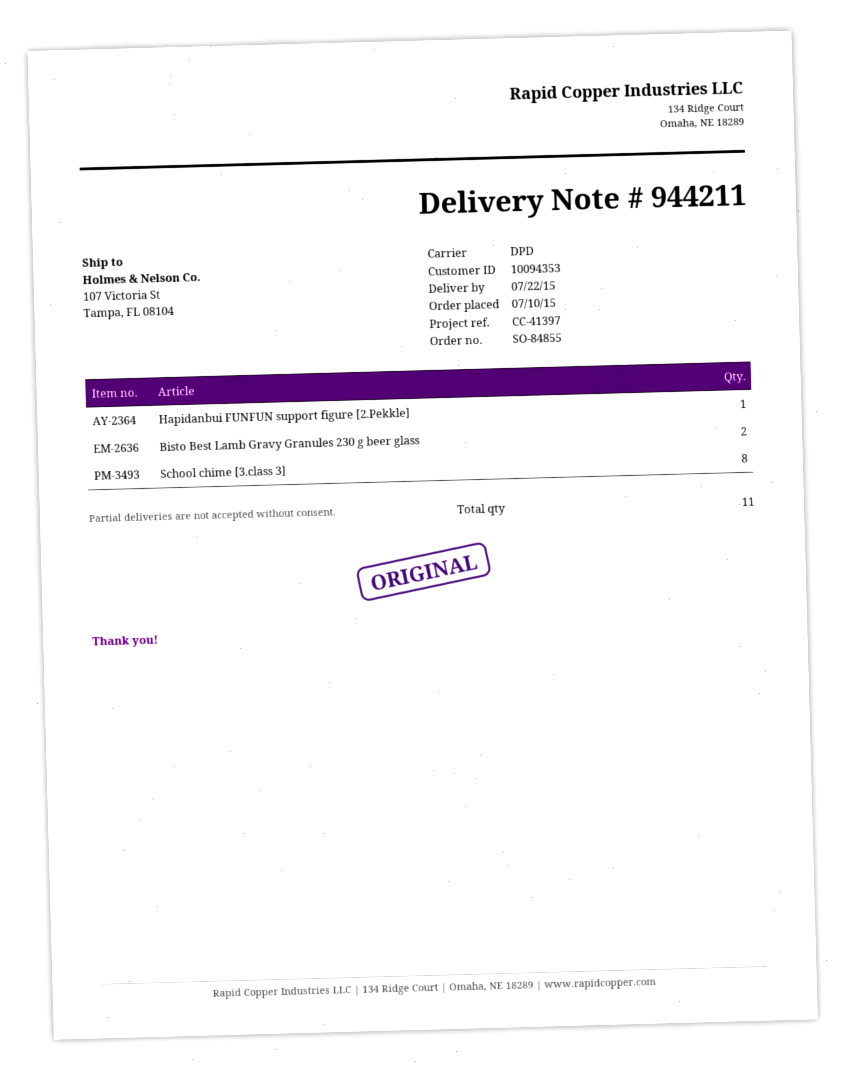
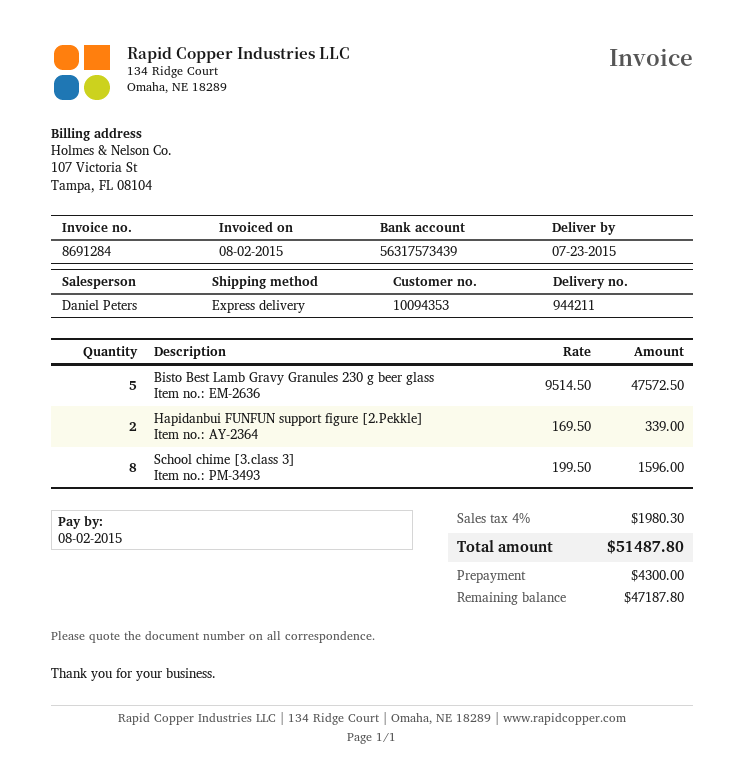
delivery date: 2015-07-22 -> 2015-07-23
shipping method: DPD -> express
Hapidanbui FUNFUN support figure [2.Pekkle]: 1 -> 2
Bisto Best Lamb Gravy Granules 230 g beer glass: 2 -> 5

